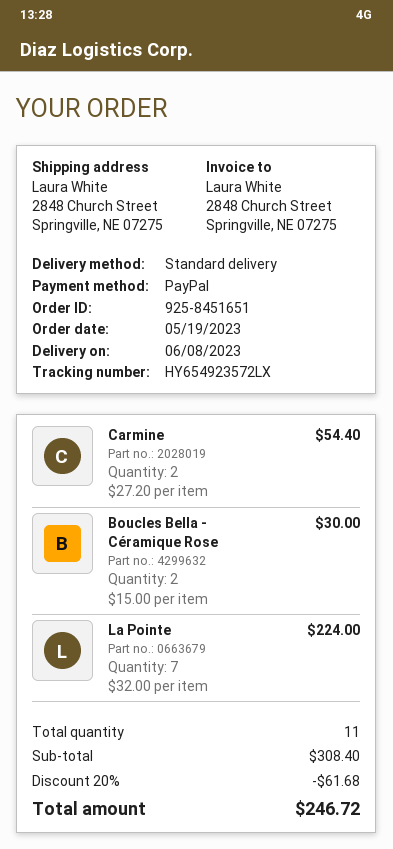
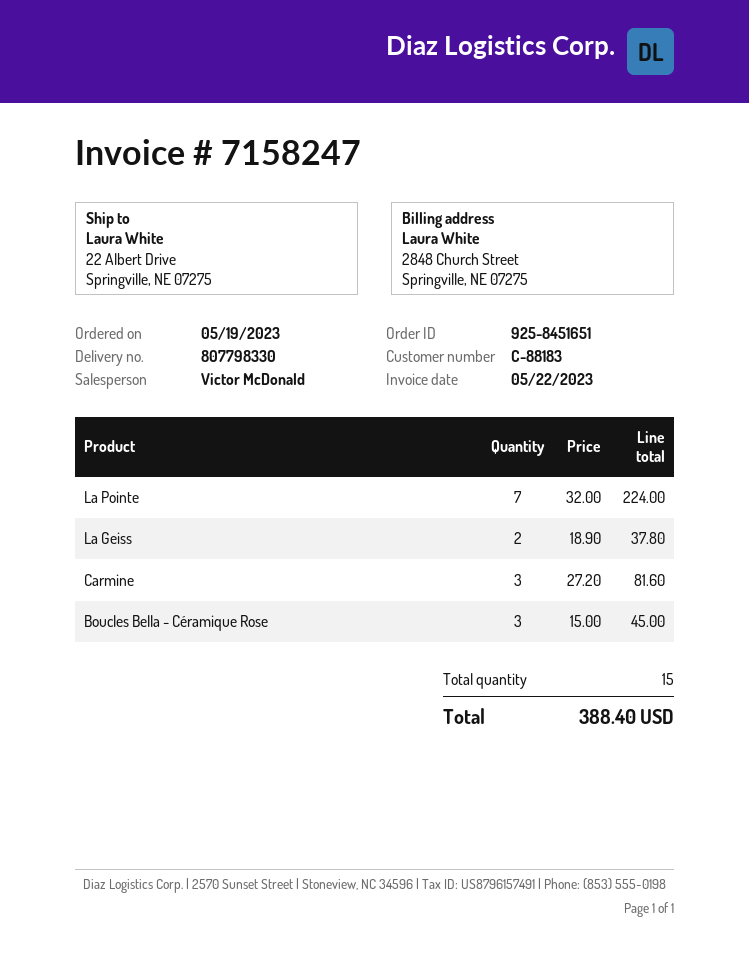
ship to: 2848 Church Street, Springville, NE 07275 -> 22 Albert Drive, Springville, NE 07275
Carmine: 2 x 27.20 = 54.40 -> 3 x 27.20 = 81.60
Boucles Bella - Céramique Rose: 2 x 15.00 = 30.00 -> 3 x 15.00 = 45.00
La Geiss: none -> 2 x 18.90 = 37.80
total quantity: 11 -> 15
discount: 20% = 61.68 -> none
total: 246.72 -> 388.40

